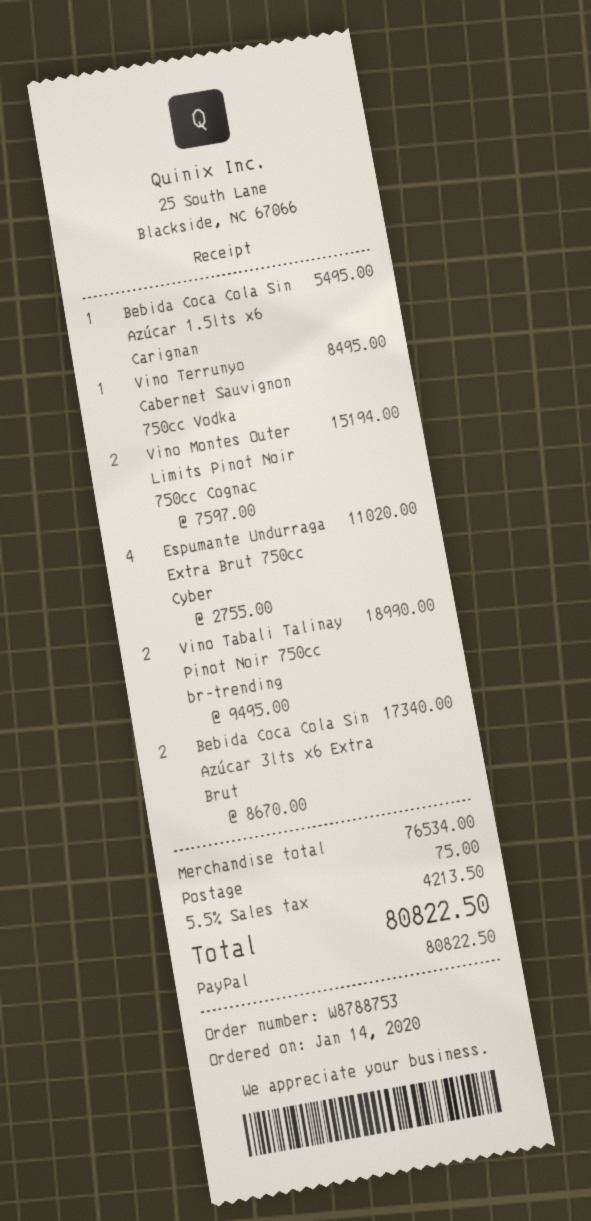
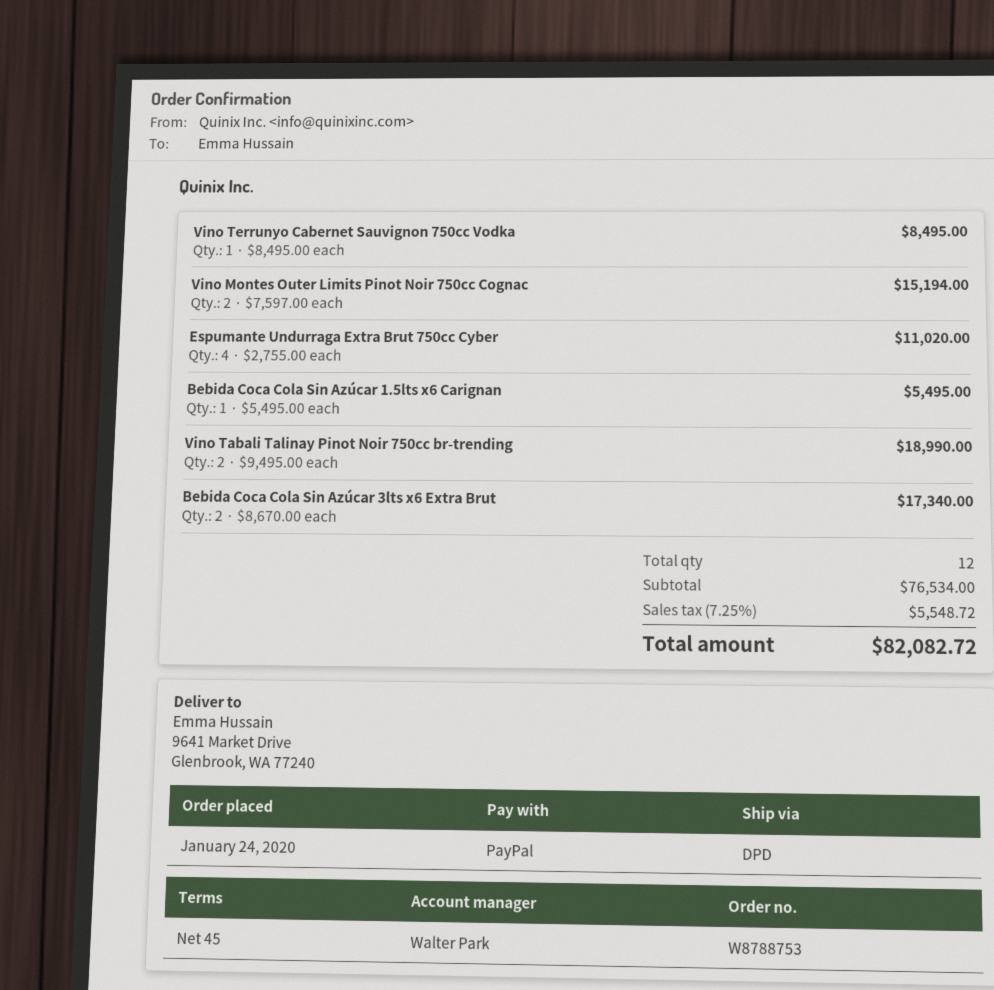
order date: 2020-01-14 -> 2020-01-24
shipping: 75.00 -> none
tax: 5.5% = 4213.50 -> 7.25% = 5548.72
total: 80822.50 -> 82082.72

